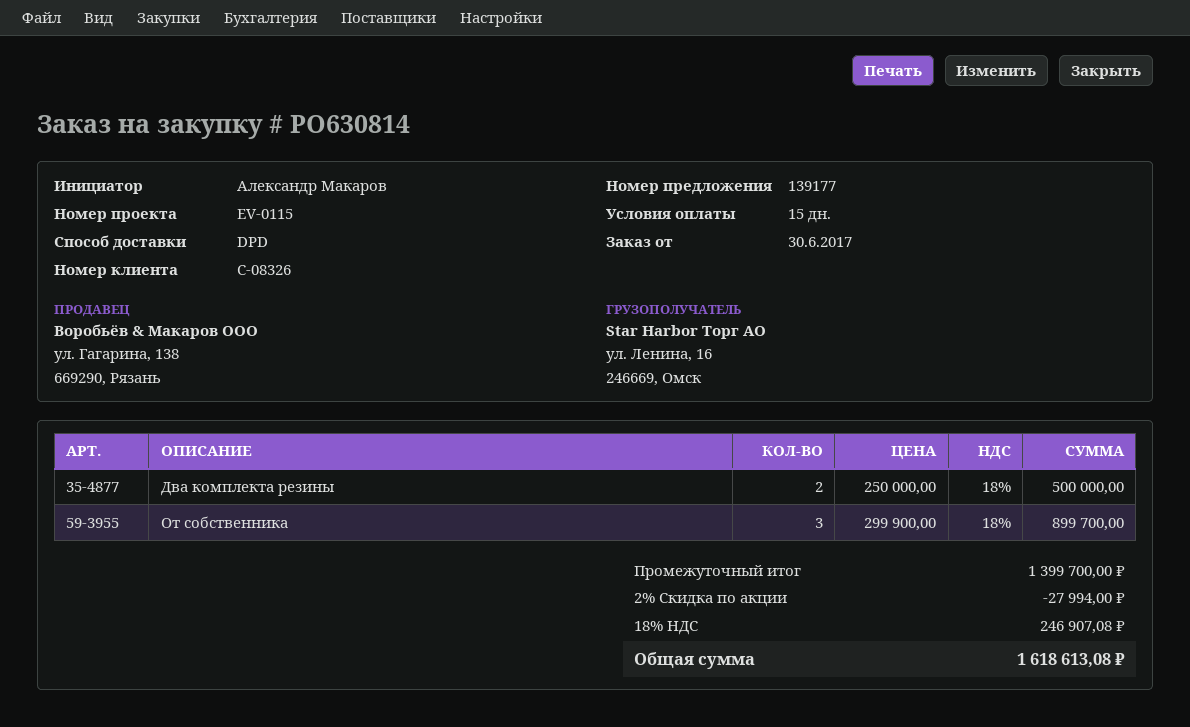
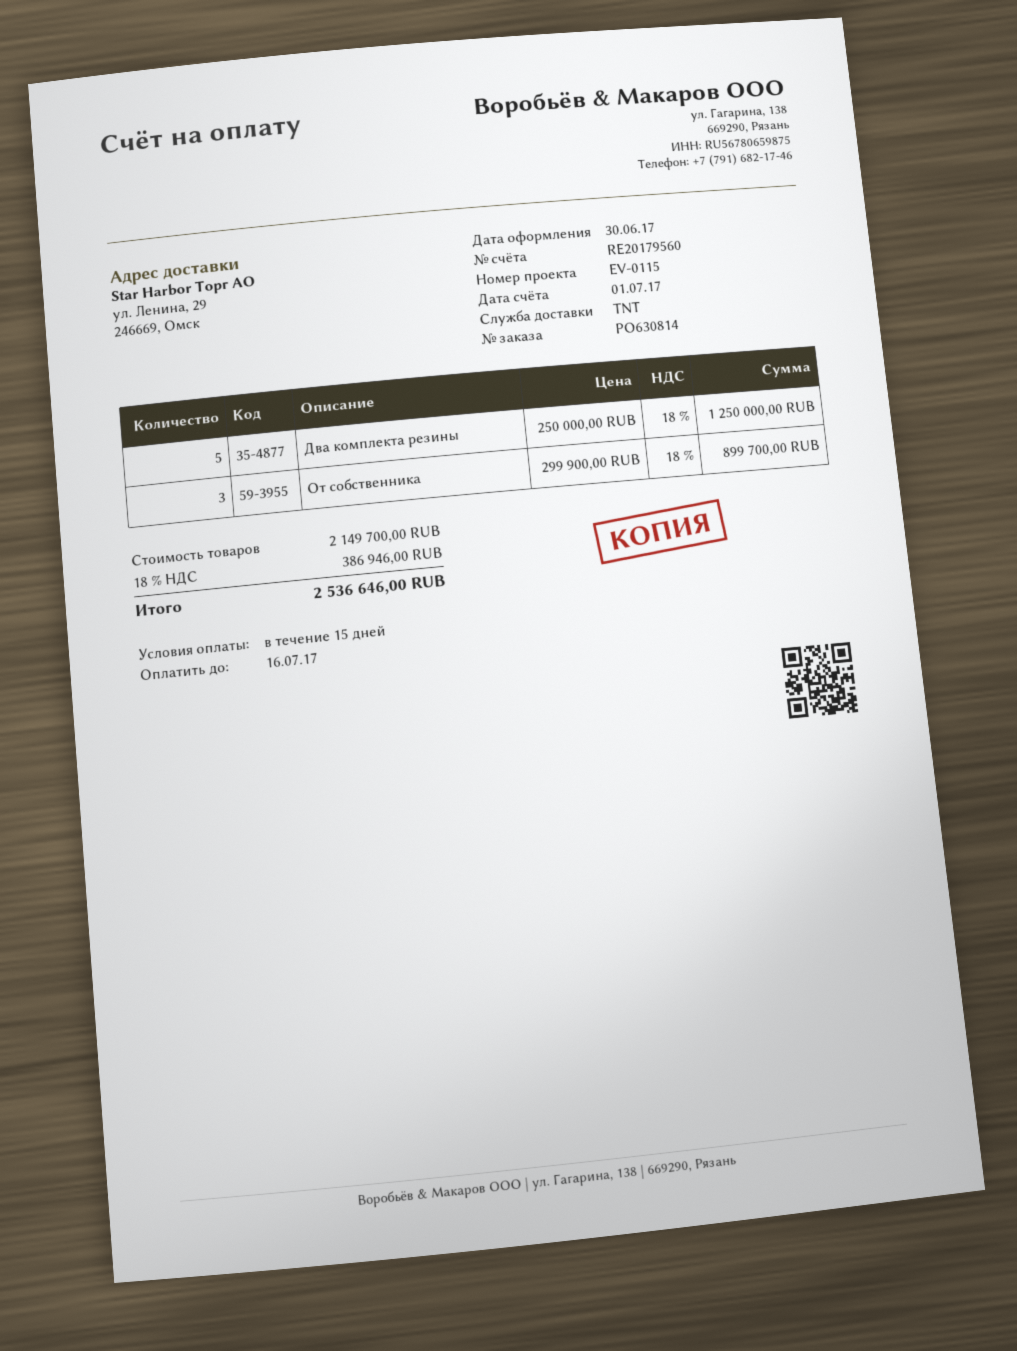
shipping method: DPD -> TNT
ship to: ул. Ленина, 16, 246669, Омск -> ул. Ленина, 29, 246669, Омск
Два комплекта резины: 2 x 250000.00 = 500000.00 -> 5 x 250000.00 = 1250000.00
subtotal: 1399700.00 -> 2149700.00
discount: 2% = 27994.00 -> none
tax: 18% = 246907.08 -> 18% = 386946.00
total: 1618613.08 -> 2536646.00

